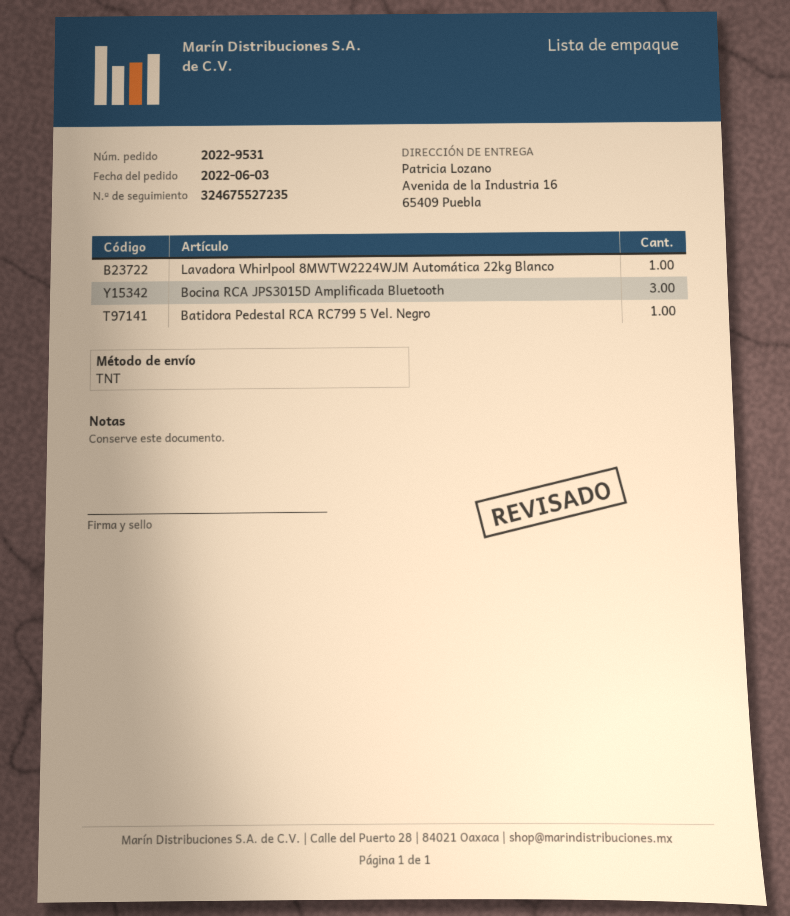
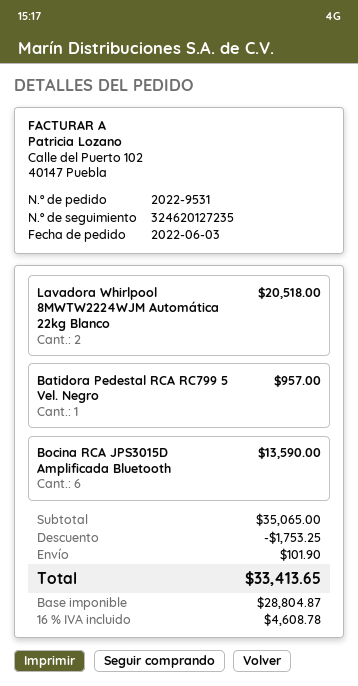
tracking number: 324675527235 -> 324620127235
Lavadora Whirlpool 8MWTW2224WJM Automática 22kg Blanco: 1 -> 2
Bocina RCA JPS3015D Amplificada Bluetooth: 3 -> 6

